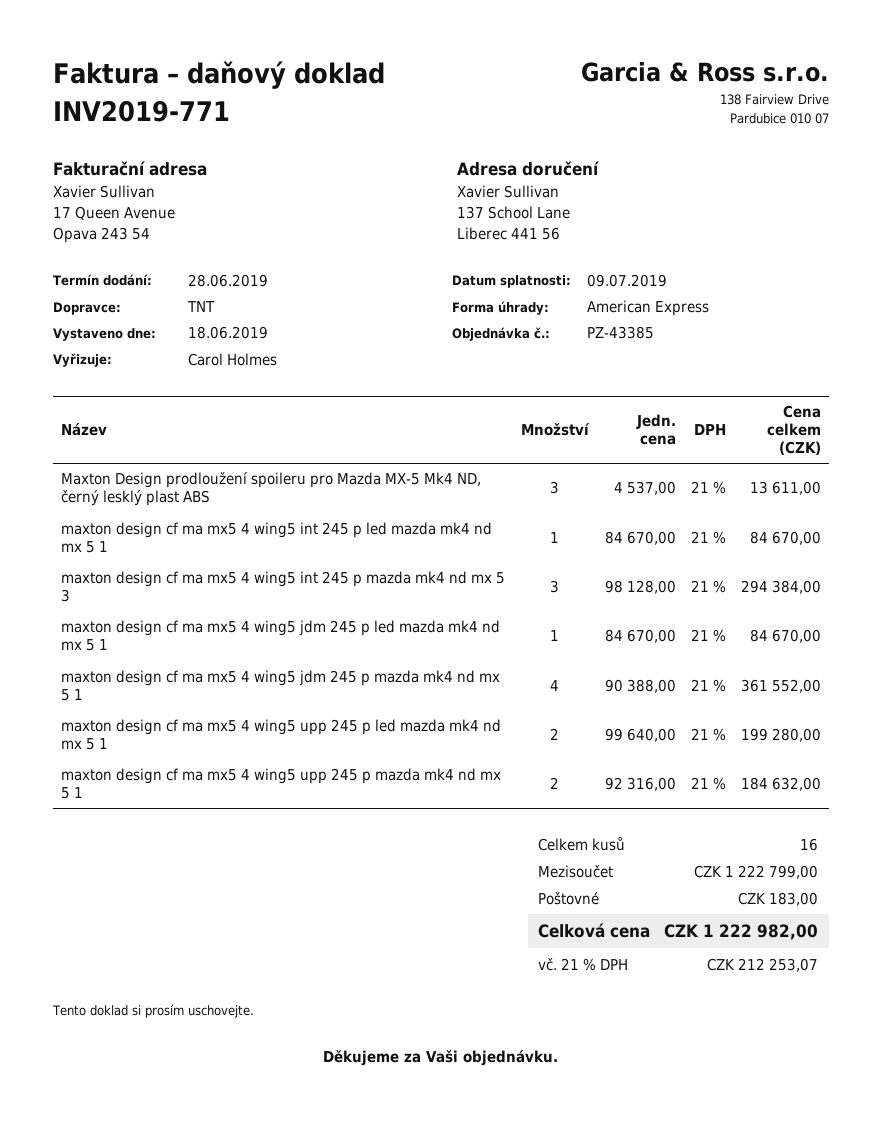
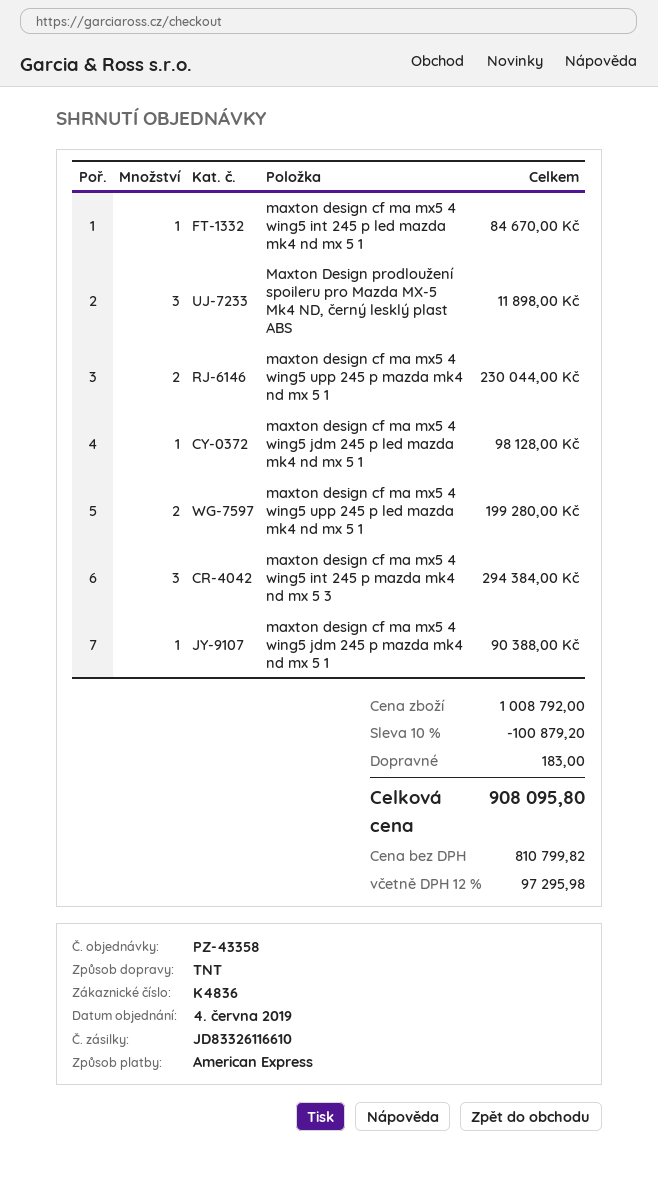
order number: PZ-43385 -> PZ-43358
Maxton Design prodloužení spoileru pro Mazda MX-5 Mk4 ND, černý lesklý plast ABS: 3 for 13611.00 -> 3 for 11898.00
maxton design cf ma mx5 4 wing5 jdm 245 p led mazda mk4 nd mx 5 1: 1 for 84670.00 -> 1 for 98128.00
maxton design cf ma mx5 4 wing5 jdm 245 p mazda mk4 nd mx 5 1: 4 for 361552.00 -> 1 for 90388.00
maxton design cf ma mx5 4 wing5 upp 245 p mazda mk4 nd mx 5 1: 2 for 184632.00 -> 2 for 230044.00
subtotal: 1222799.00 -> 1008792.00
discount: none -> 10% = 100879.20
tax: 21% = 212253.07 -> 12% = 97295.98
total: 1222982.00 -> 908095.80

